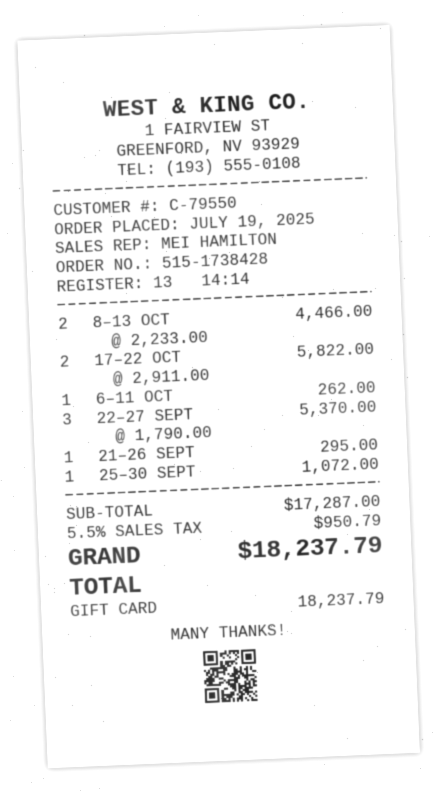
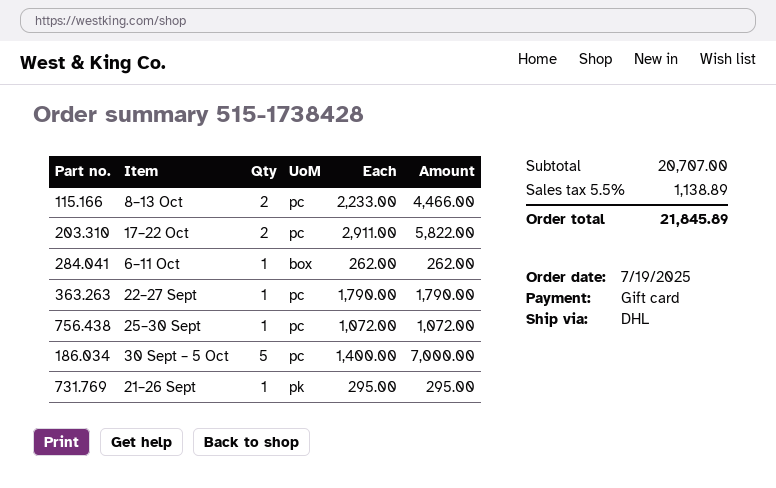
22–27 SEPT: 3 x 1790.00 = 5370.00 -> 1 x 1790.00 = 1790.00
30 Sept – 5 Oct: none -> 5 x 1400.00 = 7000.00
subtotal: 17287.00 -> 20707.00
tax: 5.5% = 950.79 -> 5.5% = 1138.89
total: 18237.79 -> 21845.89

